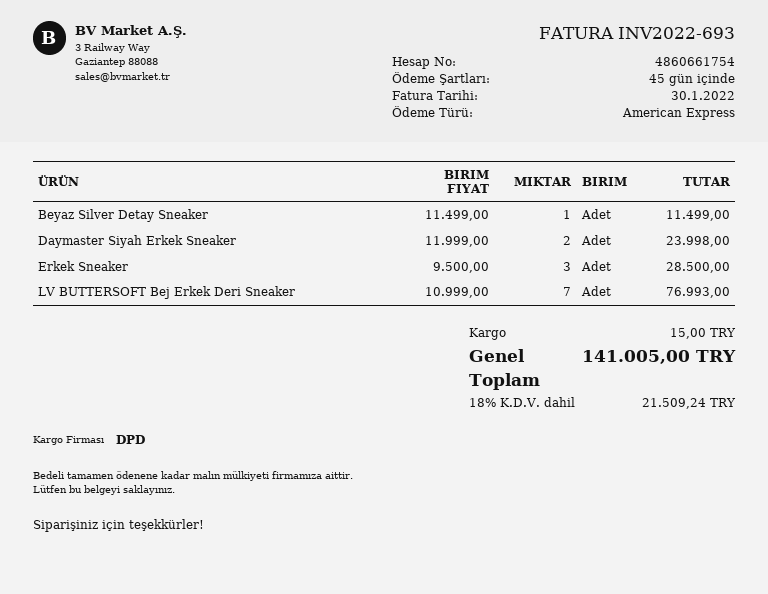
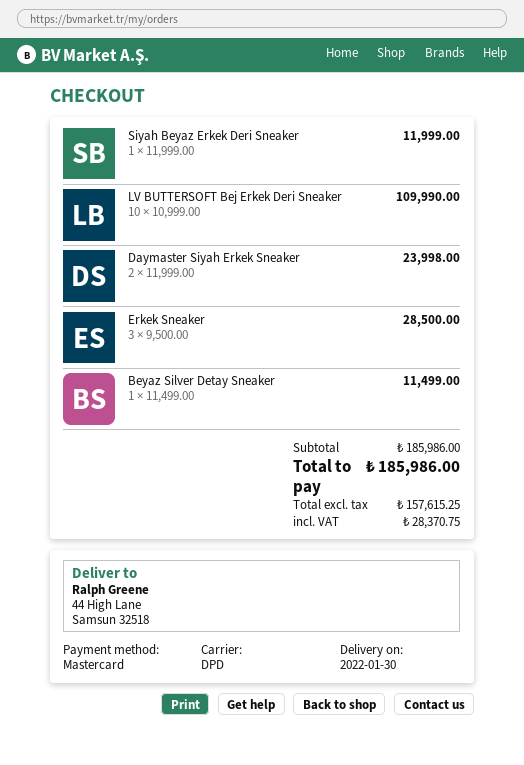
payment method: American Express -> Mastercard
LV BUTTERSOFT Bej Erkek Deri Sneaker: 7 x 10999.00 = 76993.00 -> 10 x 10999.00 = 109990.00
Siyah Beyaz Erkek Deri Sneaker: none -> 1 x 11999.00 = 11999.00
shipping: 15.00 -> none
tax: 21509.24 -> 28370.75
total: 141005.00 -> 185986.00

